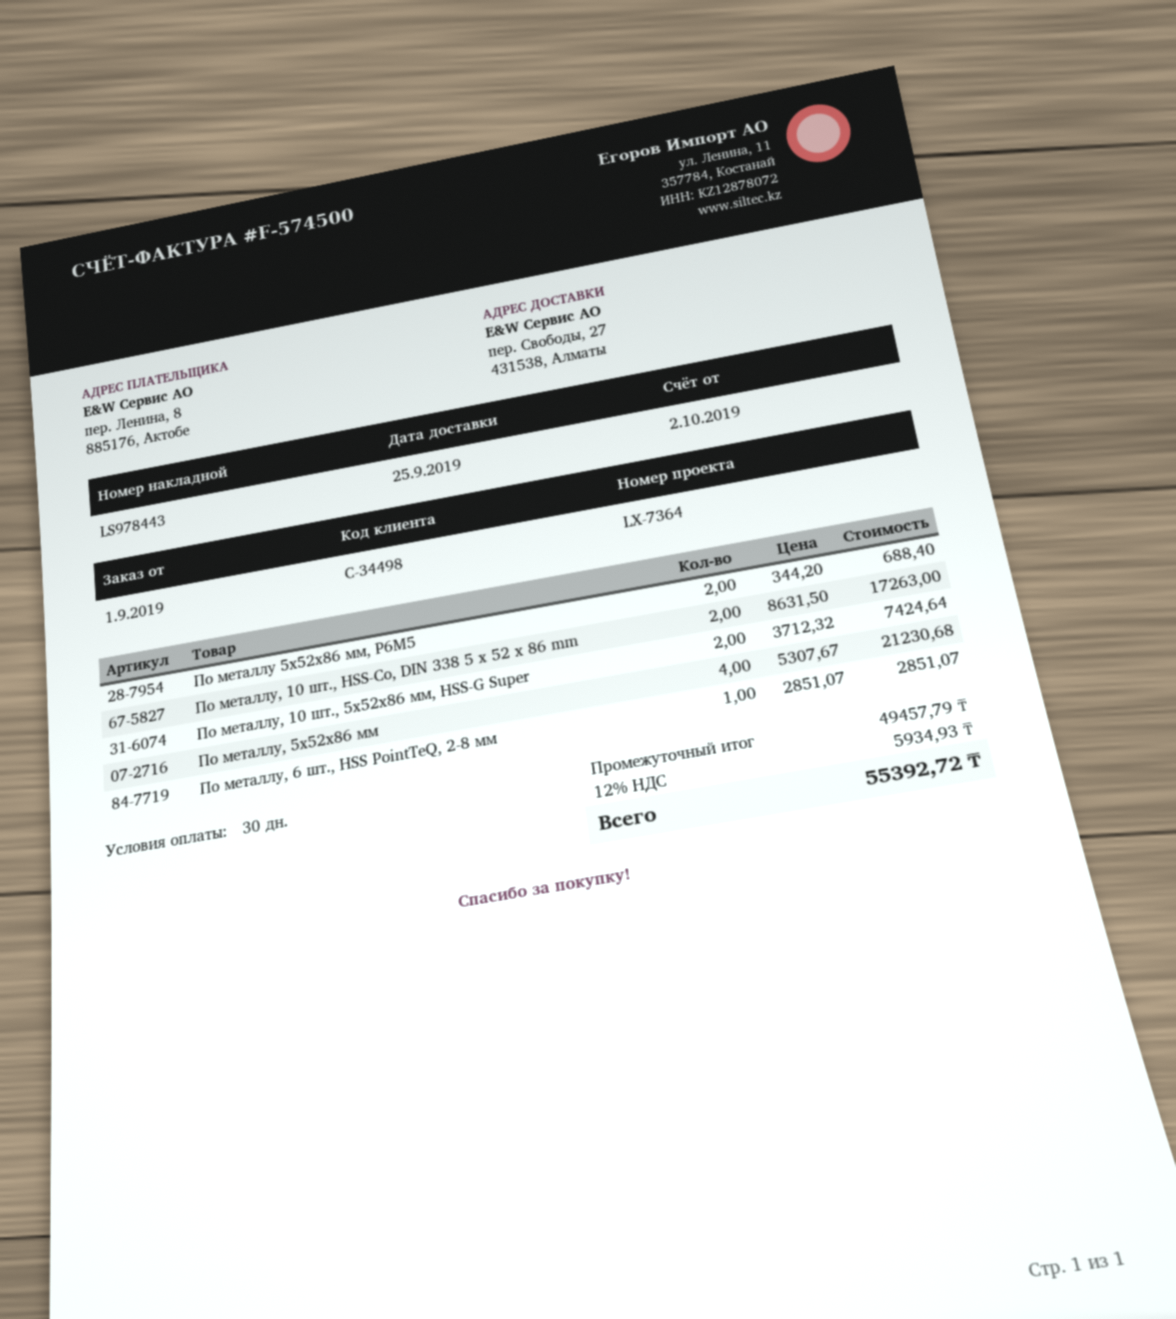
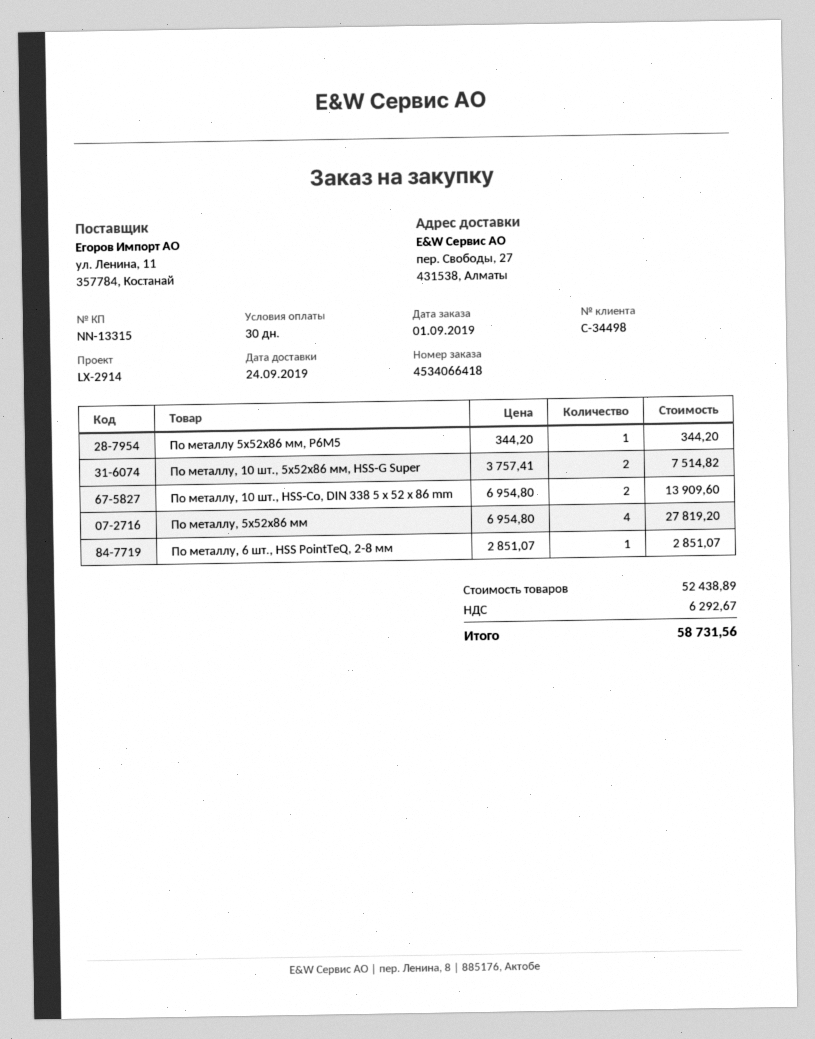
delivery date: 2019-09-25 -> 2019-09-24
reference: LX-7364 -> LX-2914
По металлу 5x52x86 мм, Р6М5: 2 x 344.20 = 688.40 -> 1 x 344.20 = 344.20
По металлу, 10 шт., HSS-Co, DIN 338 5 x 52 x 86 mm: 2 x 8631.50 = 17263.00 -> 2 x 6954.80 = 13909.60
По металлу, 10 шт., 5x52x86 мм, HSS-G Super: 2 x 3712.32 = 7424.64 -> 2 x 3757.41 = 7514.82
По металлу, 5х52х86 мм: 4 x 5307.67 = 21230.68 -> 4 x 6954.80 = 27819.20
subtotal: 49457.79 -> 52438.89
tax: 5934.93 -> 6292.67
total: 55392.72 -> 58731.56

